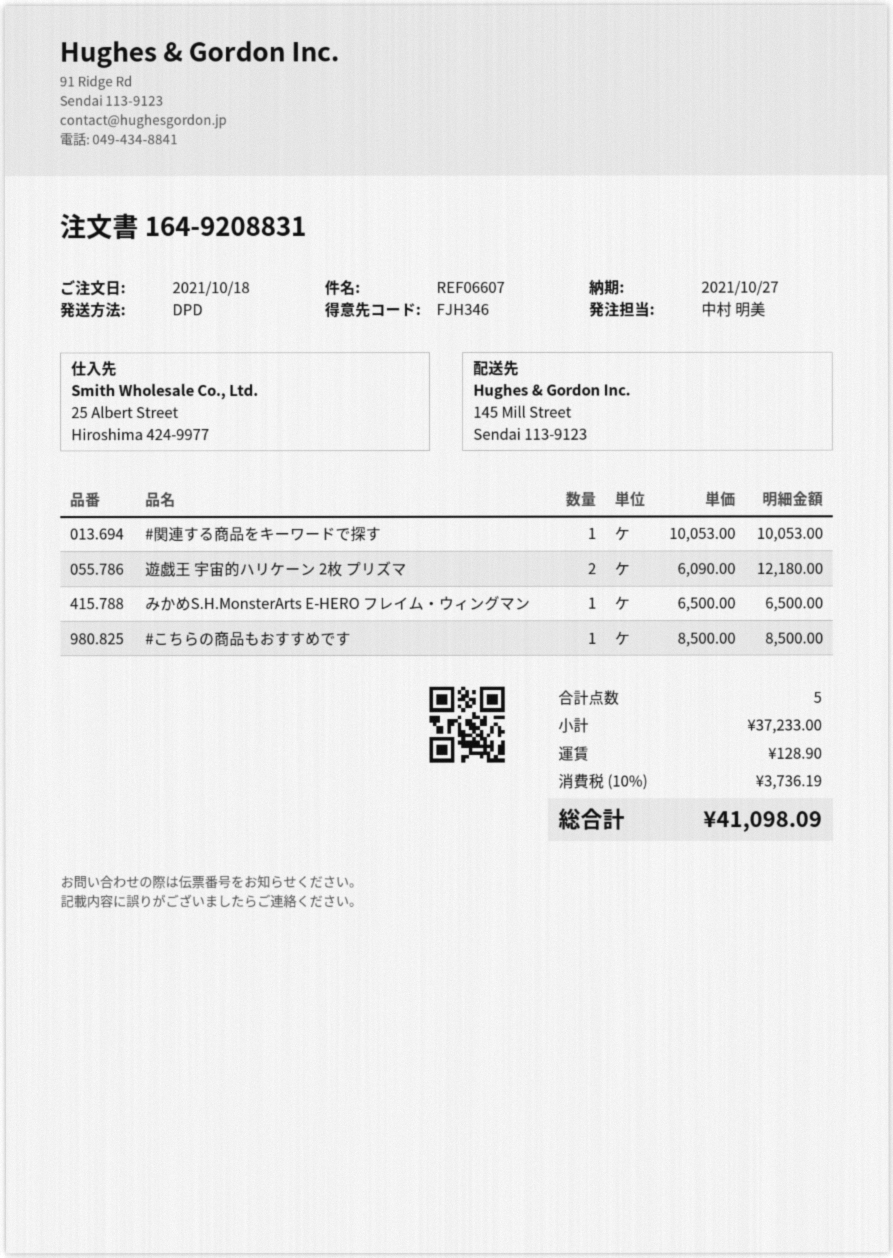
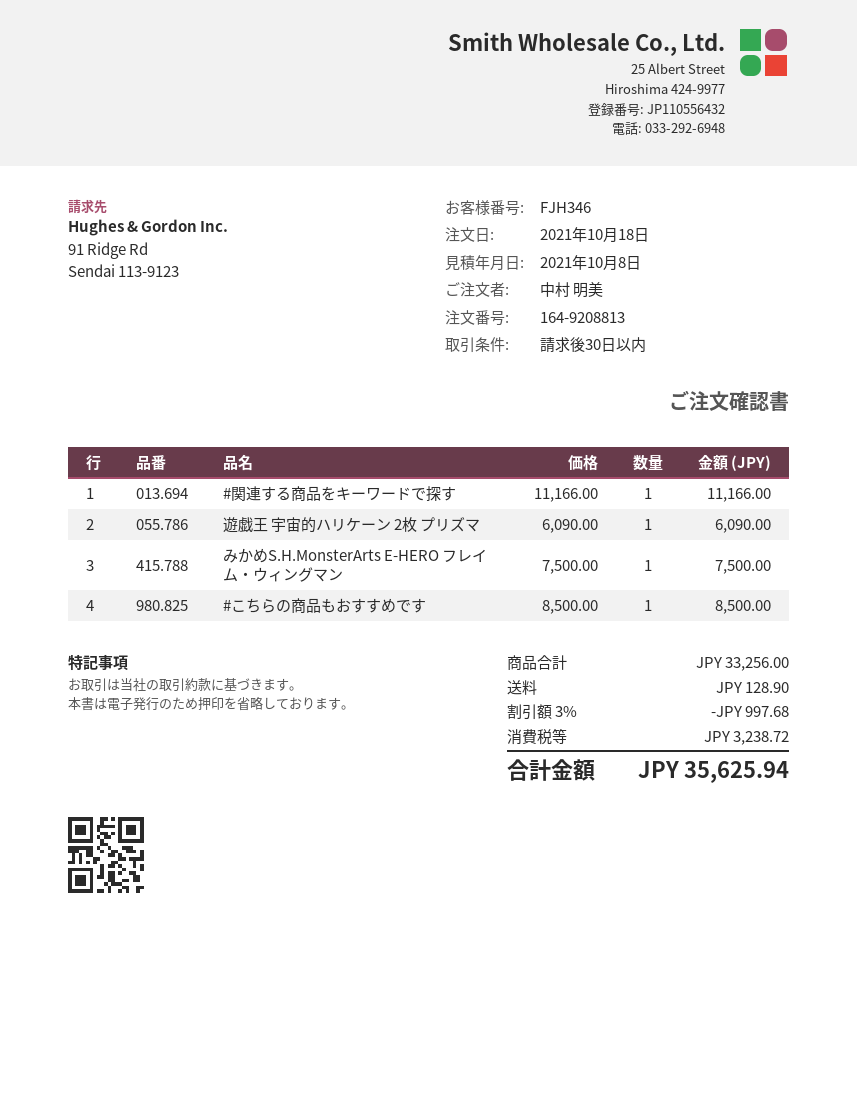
order number: 164-9208831 -> 164-9208813
#関連する商品をキーワードで探す: 1 x 10053.00 = 10053.00 -> 1 x 11166.00 = 11166.00
遊戯王 宇宙的ハリケーン 2枚 プリズマ: 2 x 6090.00 = 12180.00 -> 1 x 6090.00 = 6090.00
みかめS.H.MonsterArts E-HERO フレイム・ウィングマン: 1 x 6500.00 = 6500.00 -> 1 x 7500.00 = 7500.00
subtotal: 37233.00 -> 33256.00
discount: none -> 3% = 997.68
tax: 3736.19 -> 3238.72
total: 41098.09 -> 35625.94

